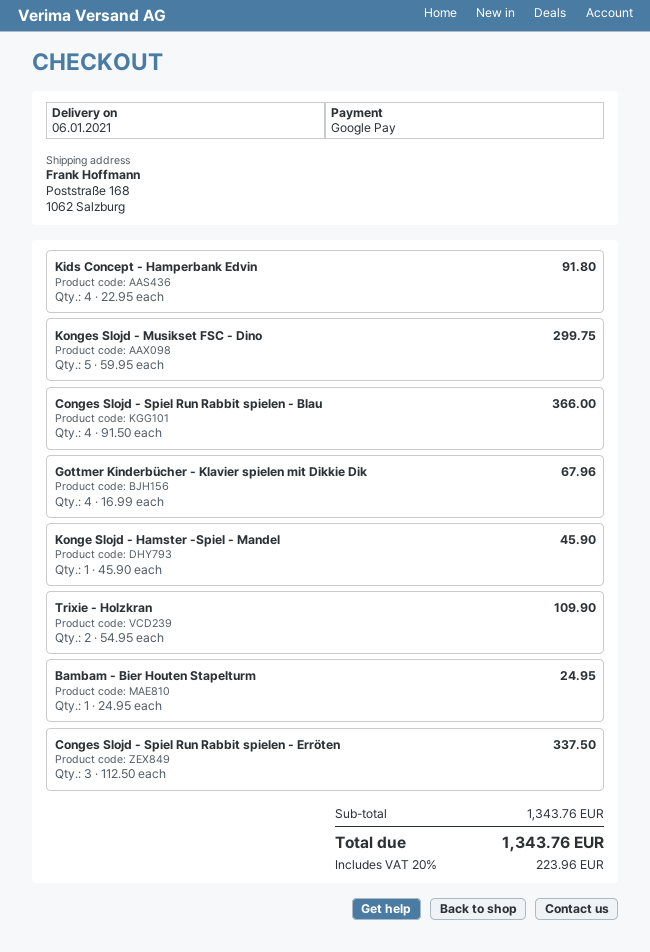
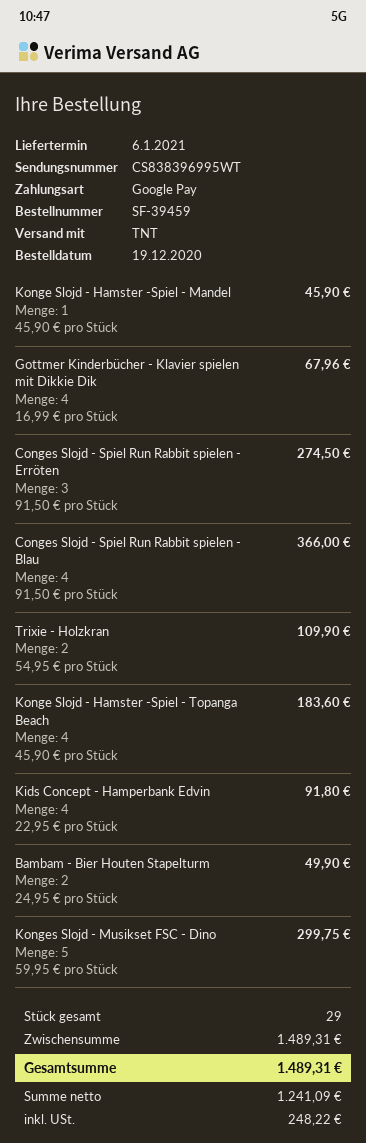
Bambam - Bier Houten Stapelturm: 1 x 24.95 = 24.95 -> 2 x 24.95 = 49.90
Conges Slojd - Spiel Run Rabbit spielen - Erröten: 3 x 112.50 = 337.50 -> 3 x 91.50 = 274.50
Konge Slojd - Hamster -Spiel - Topanga Beach: none -> 4 x 45.90 = 183.60
subtotal: 1343.76 -> 1489.31
tax: 223.96 -> 248.22
total: 1343.76 -> 1489.31

